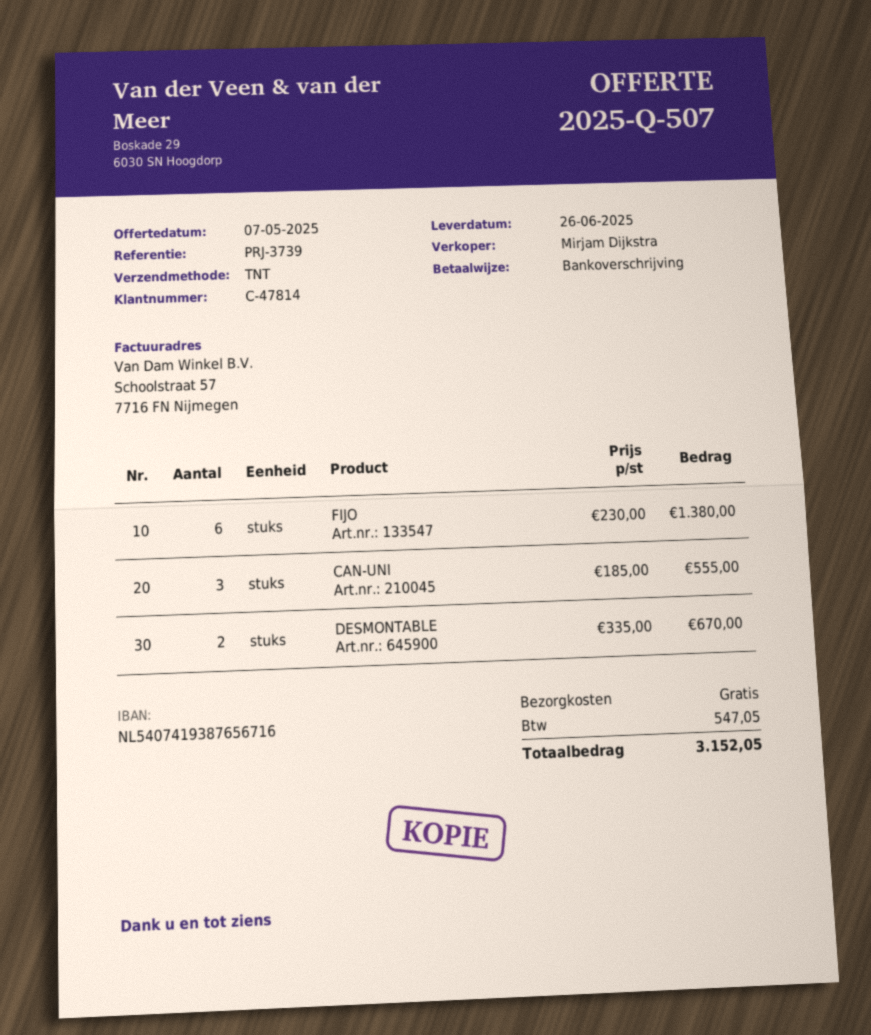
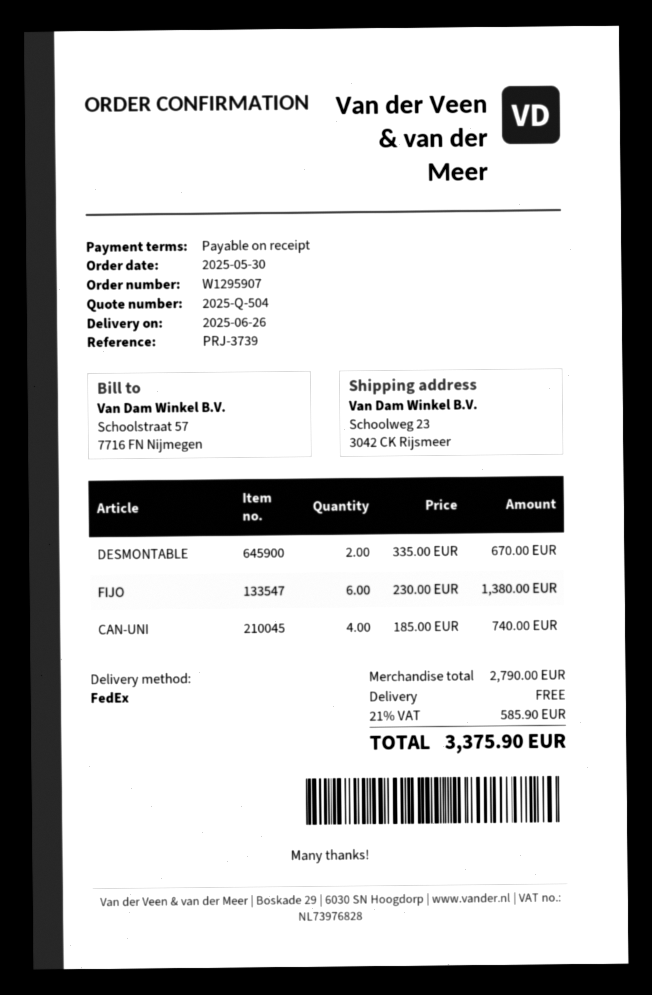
quote number: 2025-Q-507 -> 2025-Q-504
shipping method: TNT -> FedEx
CAN-UNI: 3 x 185.00 = 555.00 -> 4 x 185.00 = 740.00
tax: 547.05 -> 585.90
total: 3152.05 -> 3375.90

